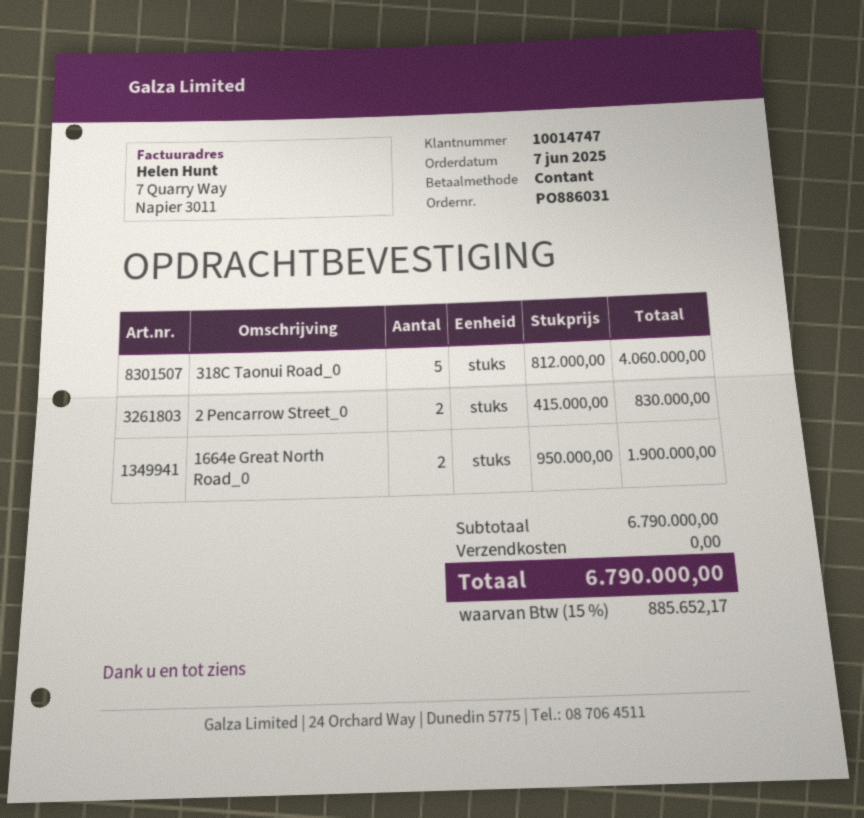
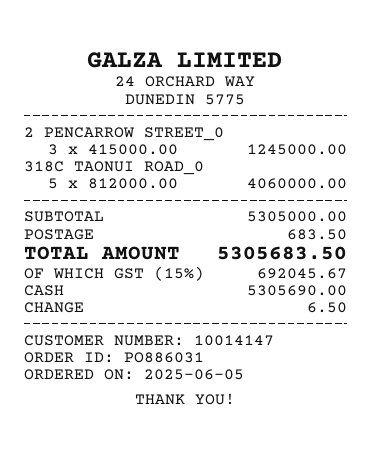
order date: 2025-06-07 -> 2025-06-05
customer number: 10014747 -> 10014147
2 Pencarrow Street_0: 2 x 415000.00 = 830000.00 -> 3 x 415000.00 = 1245000.00
1664e Great North Road_0: 2 x 950000.00 = 1900000.00 -> none
subtotal: 6790000.00 -> 5305000.00
shipping: 0.00 -> 683.50
tax: 15% = 885652.17 -> 15% = 692045.67
total: 6790000.00 -> 5305683.50

